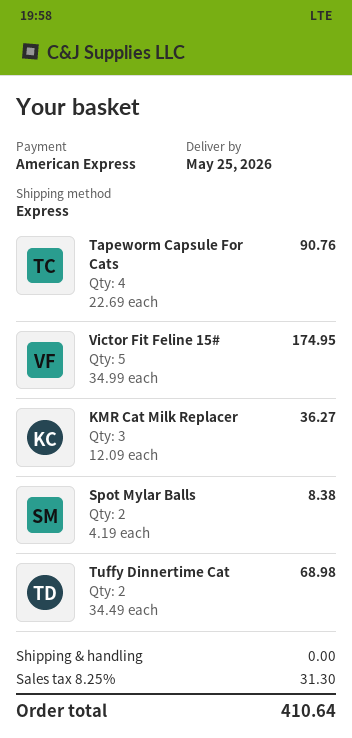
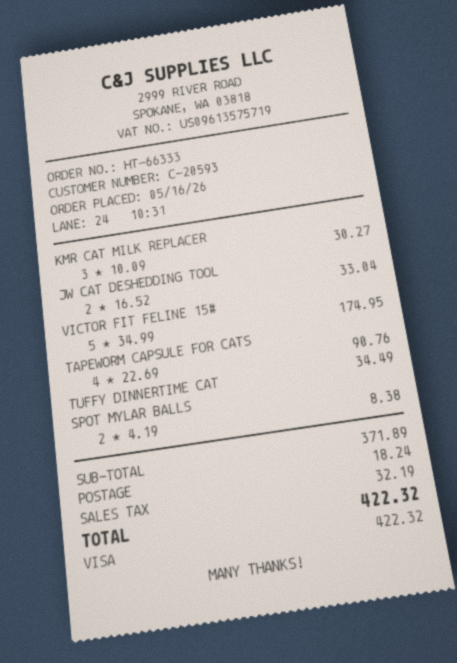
payment method: American Express -> Visa
KMR Cat Milk Replacer: 3 x 12.09 = 36.27 -> 3 x 10.09 = 30.27
Tuffy Dinnertime Cat: 2 x 34.49 = 68.98 -> 1 x 34.49 = 34.49
JW CAT DESHEDDING TOOL: none -> 2 x 16.52 = 33.04
shipping: 0.00 -> 18.24
tax: 31.30 -> 32.19
total: 410.64 -> 422.32

